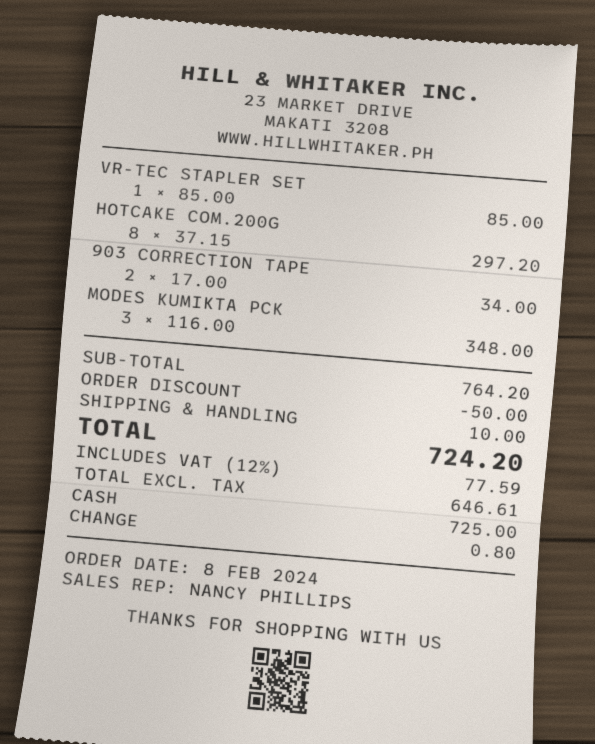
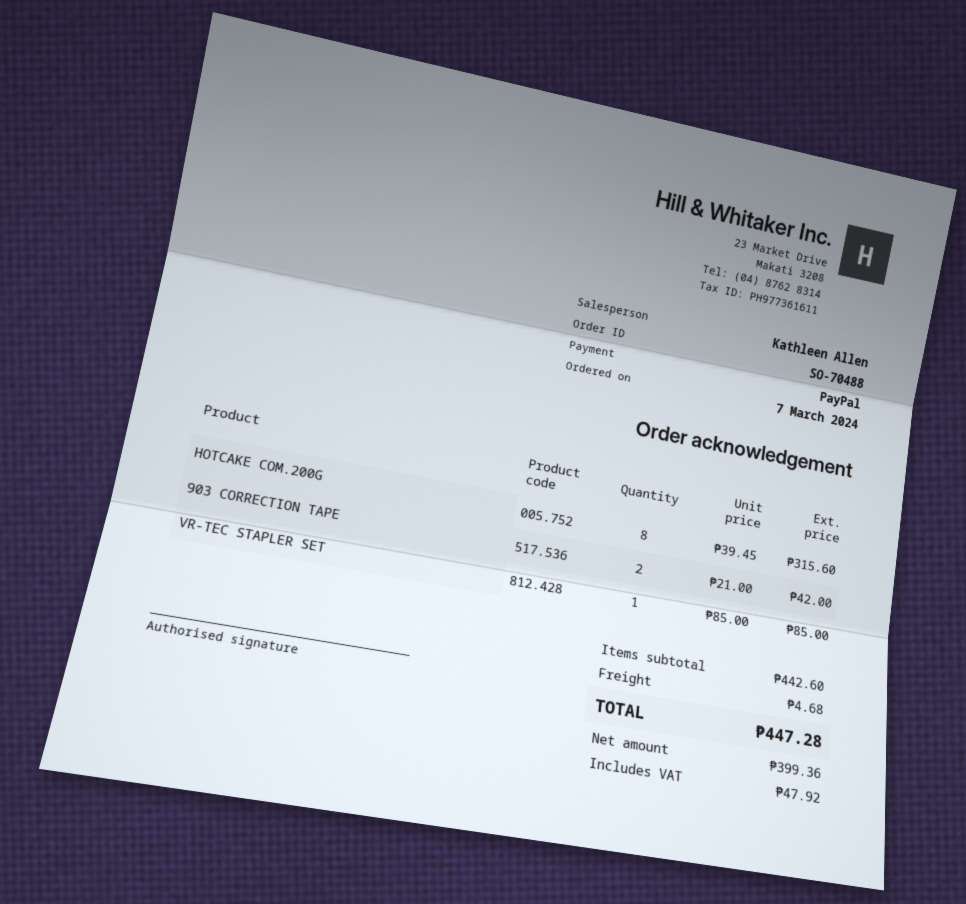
order date: 2024-02-08 -> 2024-03-07
sales rep: NANCY PHILLIPS -> Kathleen Allen
payment method: cash -> PayPal
HOTCAKE COM.200G: 8 x 37.15 = 297.20 -> 8 x 39.45 = 315.60
903 CORRECTION TAPE: 2 x 17.00 = 34.00 -> 2 x 21.00 = 42.00
MODES KUMIKTA PCK: 3 x 116.00 = 348.00 -> none
subtotal: 764.20 -> 442.60
discount: 50.00 -> none
shipping: 10.00 -> 4.68
net: 646.61 -> 399.36
tax: 77.59 -> 47.92
total: 724.20 -> 447.28

